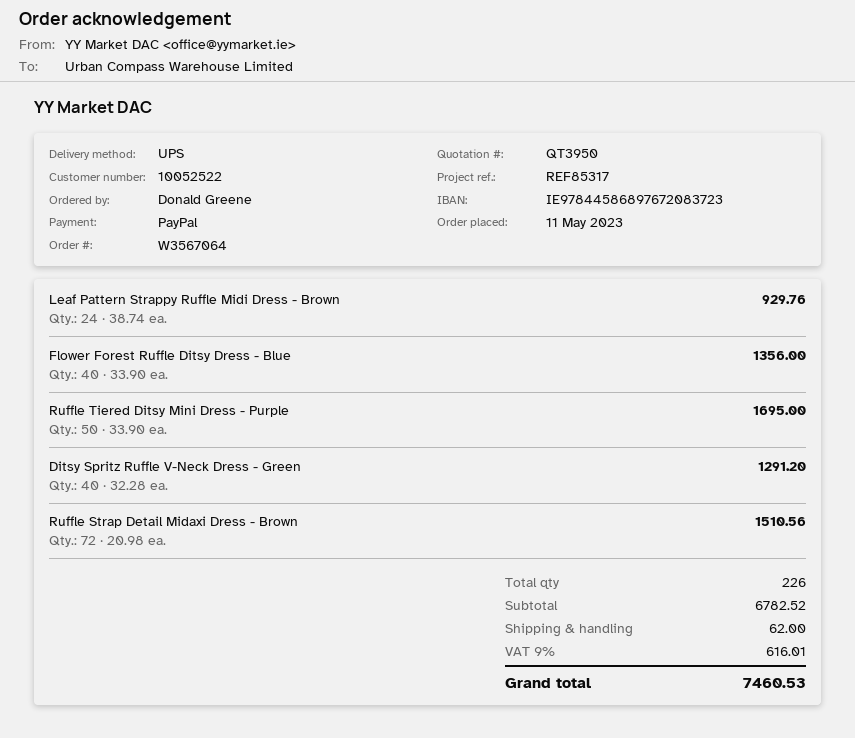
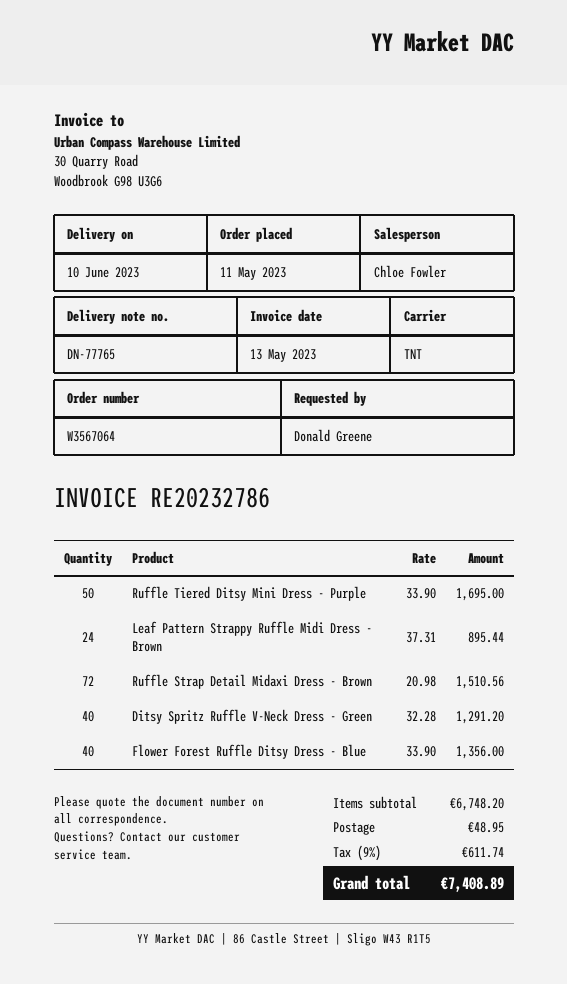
shipping method: UPS -> TNT
Leaf Pattern Strappy Ruffle Midi Dress - Brown: 24 x 38.74 = 929.76 -> 24 x 37.31 = 895.44
subtotal: 6782.52 -> 6748.20
shipping: 62.00 -> 48.95
tax: 9% = 616.01 -> 9% = 611.74
total: 7460.53 -> 7408.89

